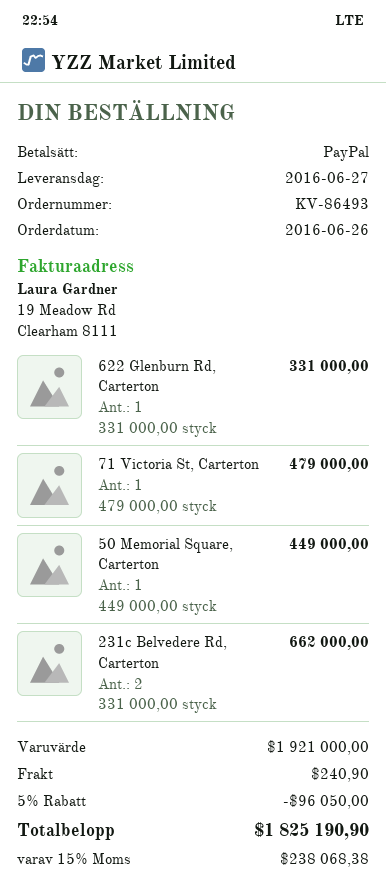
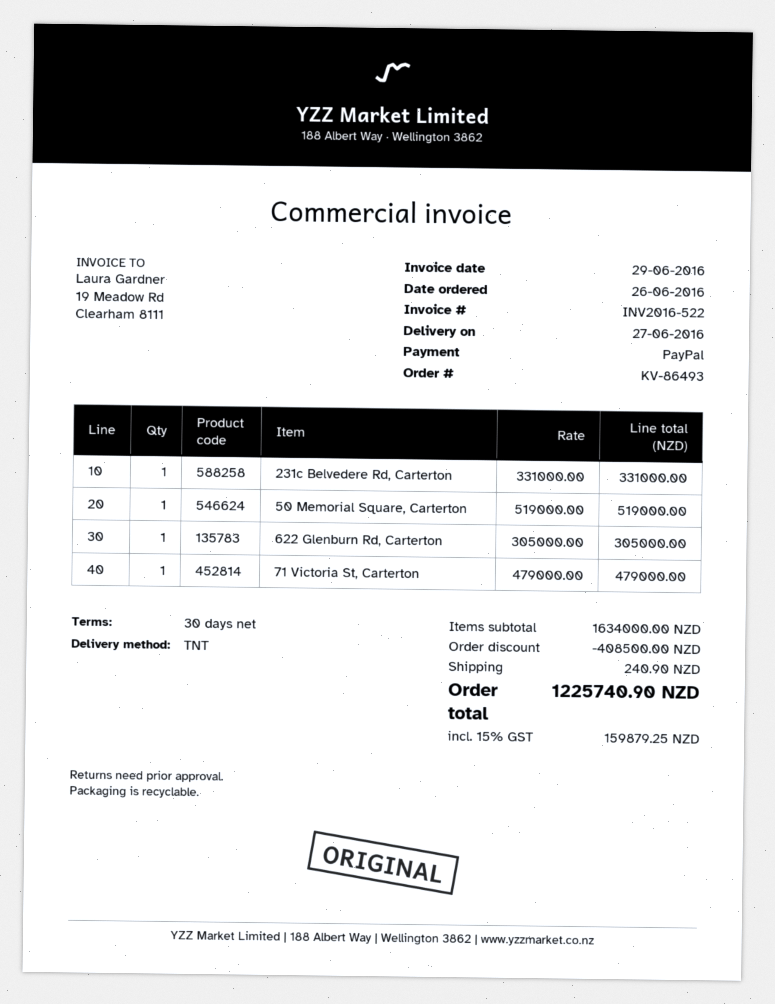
622 Glenburn Rd, Carterton: 1 x 331000.00 = 331000.00 -> 1 x 305000.00 = 305000.00
50 Memorial Square, Carterton: 1 x 449000.00 = 449000.00 -> 1 x 519000.00 = 519000.00
231c Belvedere Rd, Carterton: 2 x 331000.00 = 662000.00 -> 1 x 331000.00 = 331000.00
subtotal: 1921000.00 -> 1634000.00
discount: 96050.00 -> 408500.00
tax: 15% = 238068.38 -> 15% = 159879.25
total: 1825190.90 -> 1225740.90

